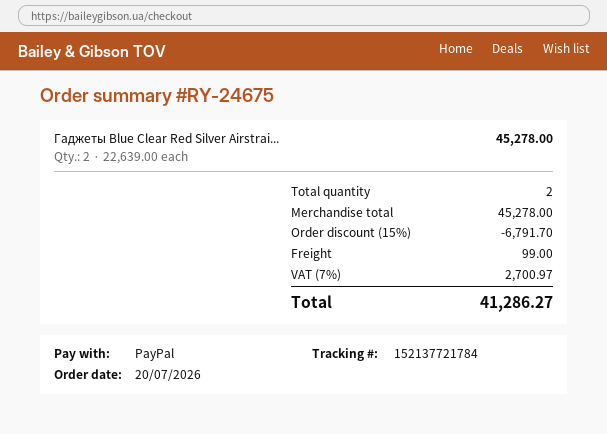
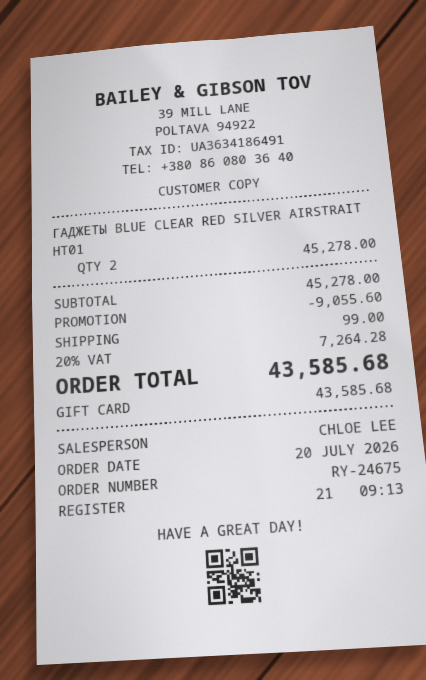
payment method: PayPal -> gift card
discount: 6791.70 -> 9055.60
tax: 7% = 2700.97 -> 20% = 7264.28
total: 41286.27 -> 43585.68

